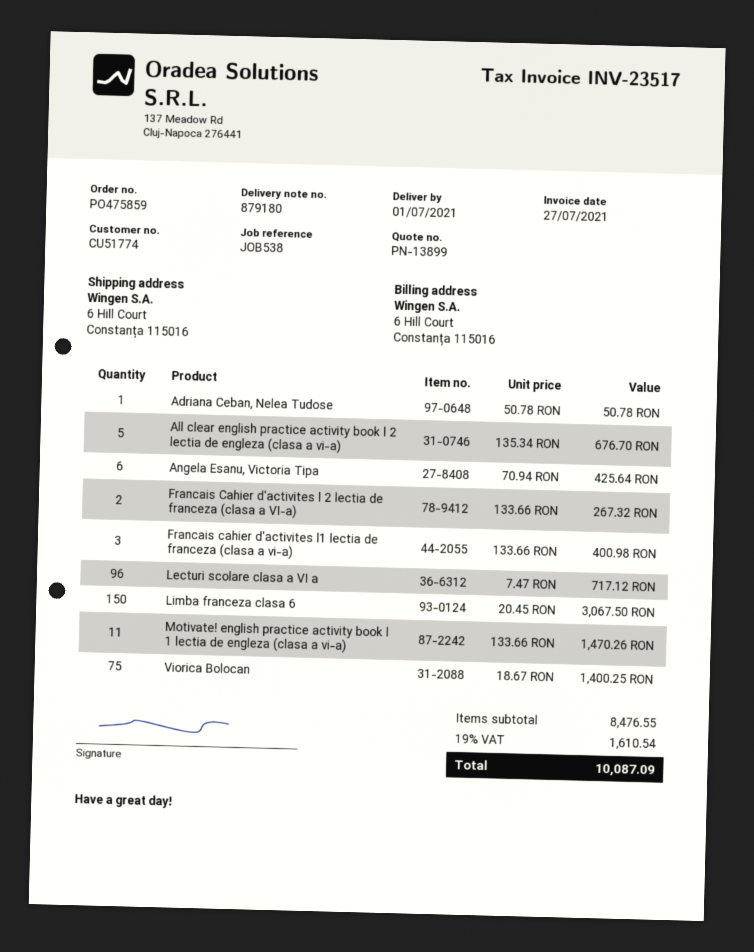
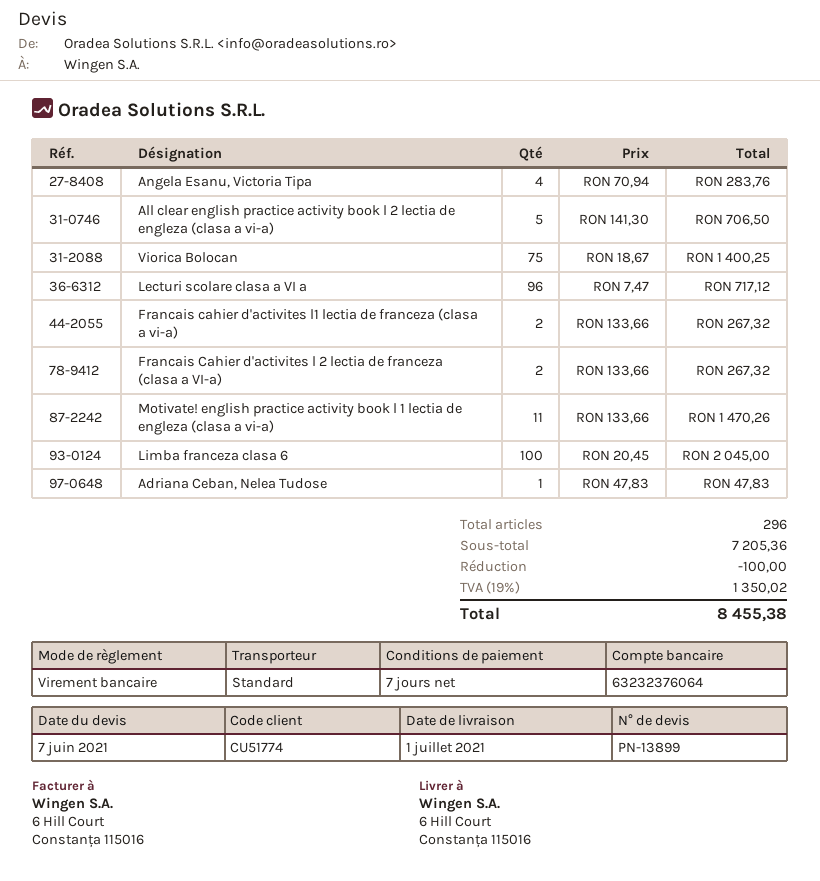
Adriana Ceban, Nelea Tudose: 1 x 50.78 = 50.78 -> 1 x 47.83 = 47.83
All clear english practice activity book l 2 lectia de engleza (clasa a vi-a): 5 x 135.34 = 676.70 -> 5 x 141.30 = 706.50
Angela Esanu, Victoria Tipa: 6 x 70.94 = 425.64 -> 4 x 70.94 = 283.76
Francais cahier d'activites l1 lectia de franceza (clasa a vi-a): 3 x 133.66 = 400.98 -> 2 x 133.66 = 267.32
Limba franceza clasa 6: 150 x 20.45 = 3067.50 -> 100 x 20.45 = 2045.00
subtotal: 8476.55 -> 7205.36
discount: none -> 100.00
tax: 19% = 1610.54 -> 19% = 1350.02
total: 10087.09 -> 8455.38

